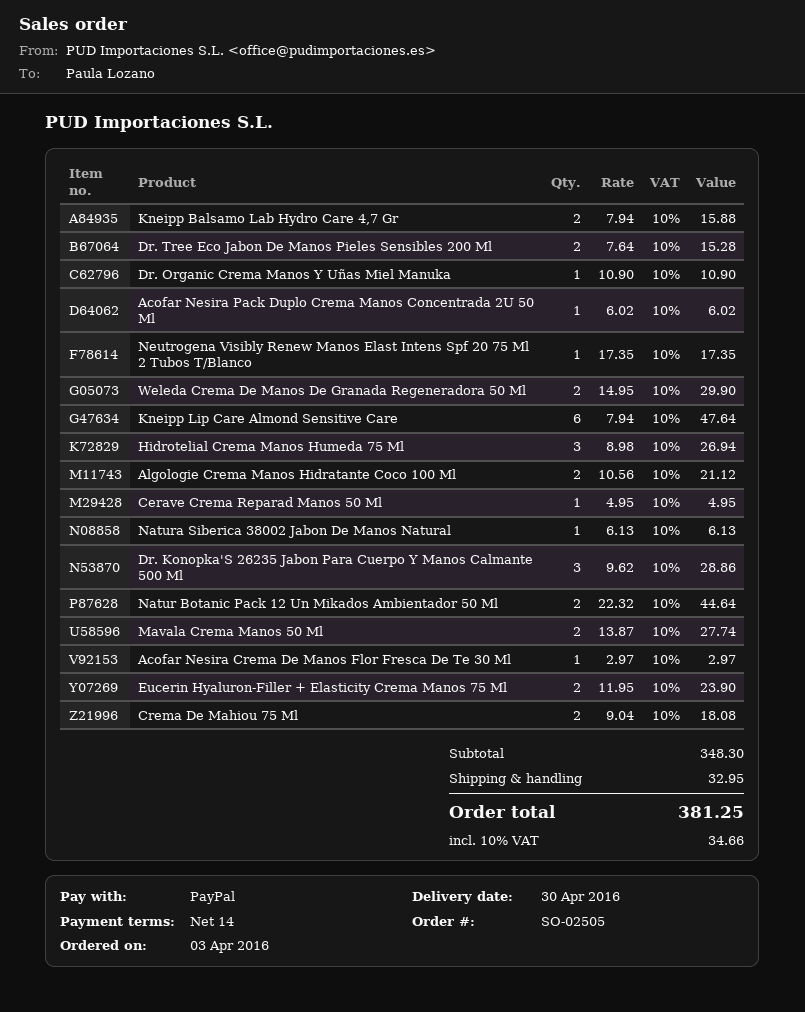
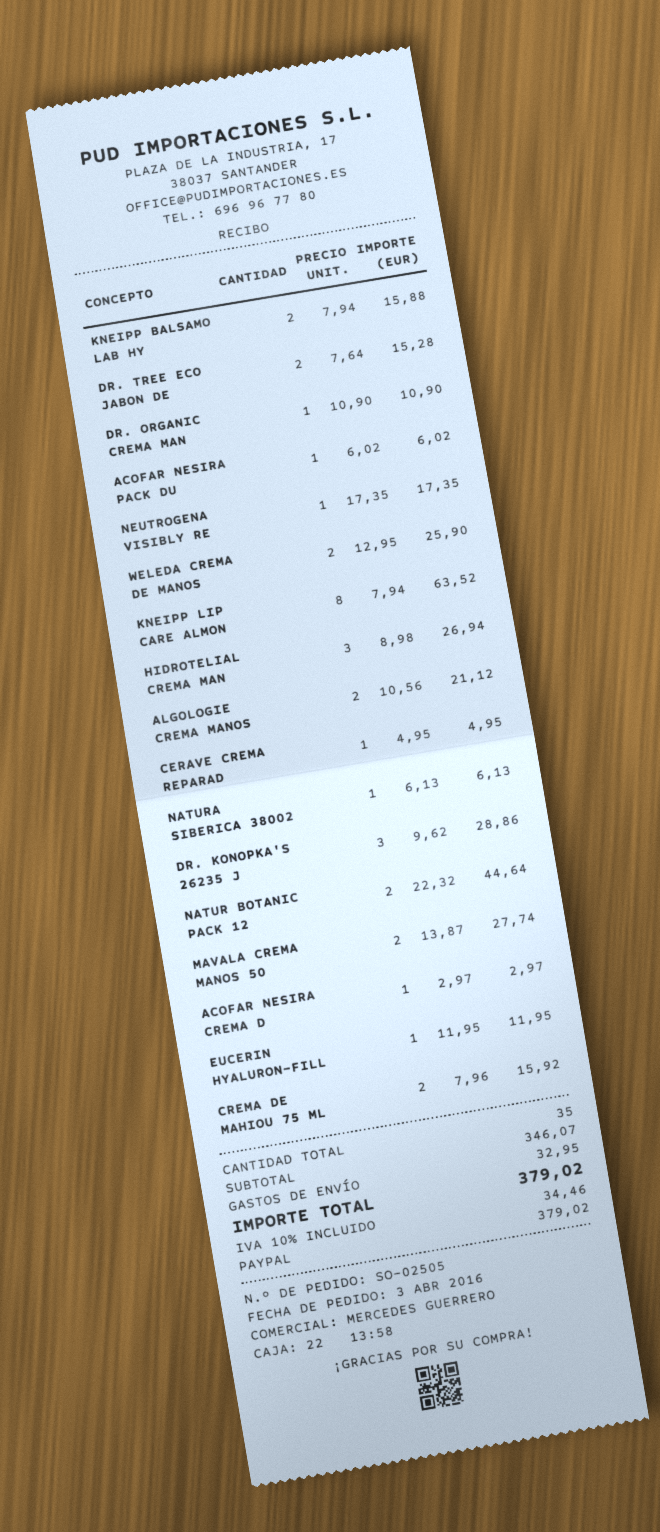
Weleda Crema De Manos De Granada Regeneradora 50 Ml: 2 x 14.95 = 29.90 -> 2 x 12.95 = 25.90
Kneipp Lip Care Almond Sensitive Care: 6 x 7.94 = 47.64 -> 8 x 7.94 = 63.52
Eucerin Hyaluron-Filler + Elasticity Crema Manos 75 Ml: 2 x 11.95 = 23.90 -> 1 x 11.95 = 11.95
Crema De Mahiou 75 Ml: 2 x 9.04 = 18.08 -> 2 x 7.96 = 15.92
subtotal: 348.30 -> 346.07
tax: 10% = 34.66 -> 10% = 34.46
total: 381.25 -> 379.02

